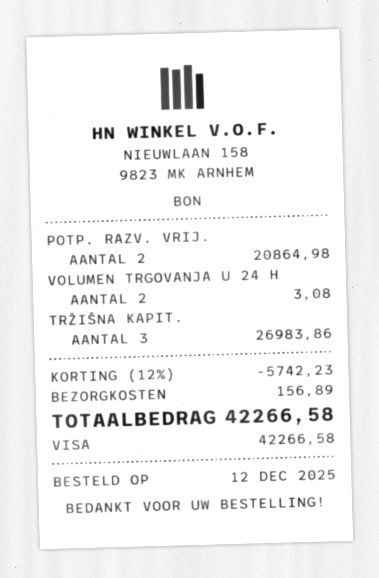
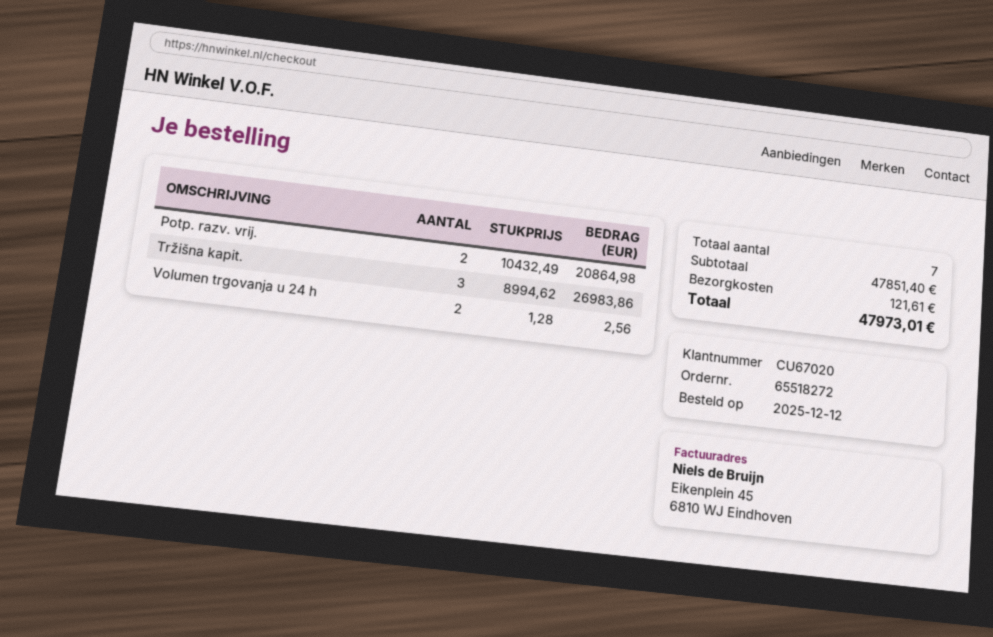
VOLUMEN TRGOVANJA U 24 H: 2 for 3.08 -> 2 for 2.56
discount: 12% = 5742.23 -> none
shipping: 156.89 -> 121.61
total: 42266.58 -> 47973.01

